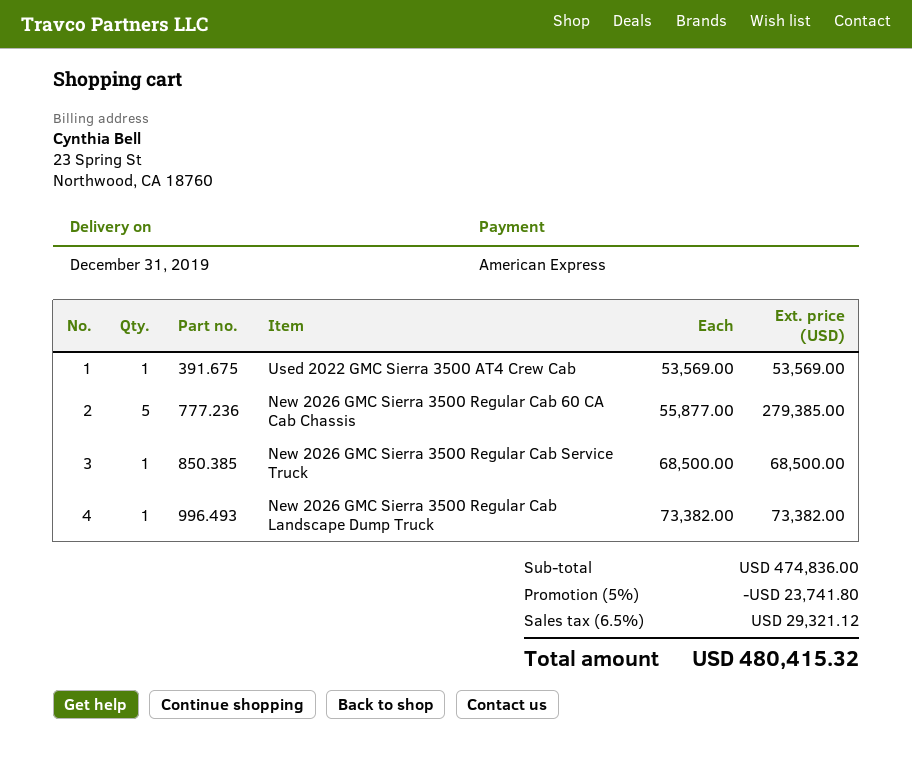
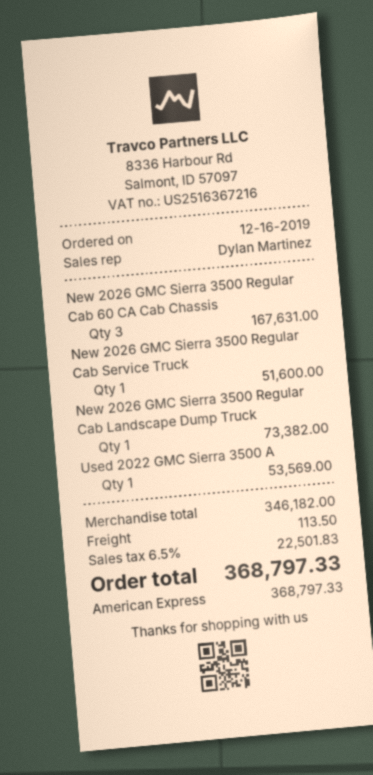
New 2026 GMC Sierra 3500 Regular Cab 60 CA Cab Chassis: 5 for 279385.00 -> 3 for 167631.00
New 2026 GMC Sierra 3500 Regular Cab Service Truck: 1 for 68500.00 -> 1 for 51600.00
subtotal: 474836.00 -> 346182.00
discount: 5% = 23741.80 -> none
shipping: none -> 113.50
tax: 6.5% = 29321.12 -> 6.5% = 22501.83
total: 480415.32 -> 368797.33

